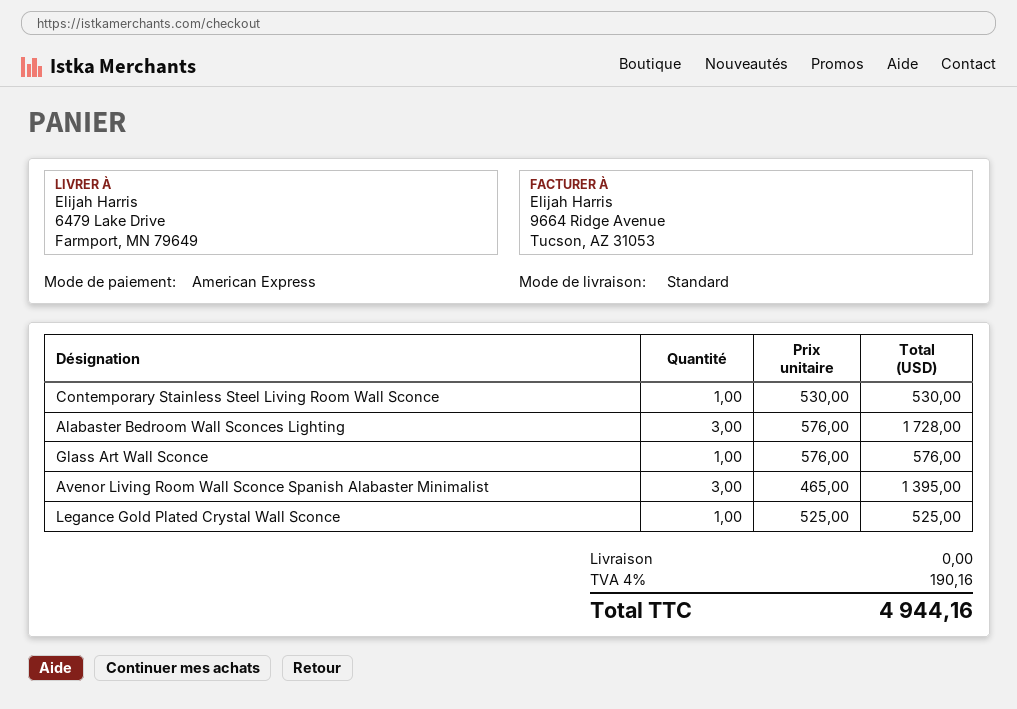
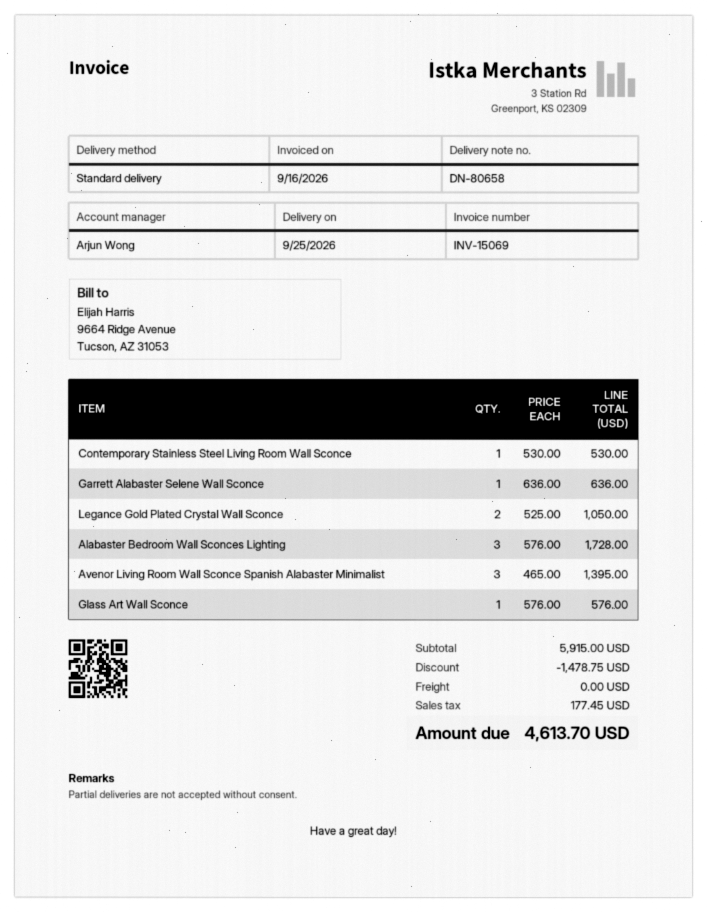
Legance Gold Plated Crystal Wall Sconce: 1 x 525.00 = 525.00 -> 2 x 525.00 = 1050.00
Garrett Alabaster Selene Wall Sconce: none -> 1 x 636.00 = 636.00
discount: none -> 1478.75
tax: 190.16 -> 177.45
total: 4944.16 -> 4613.70

